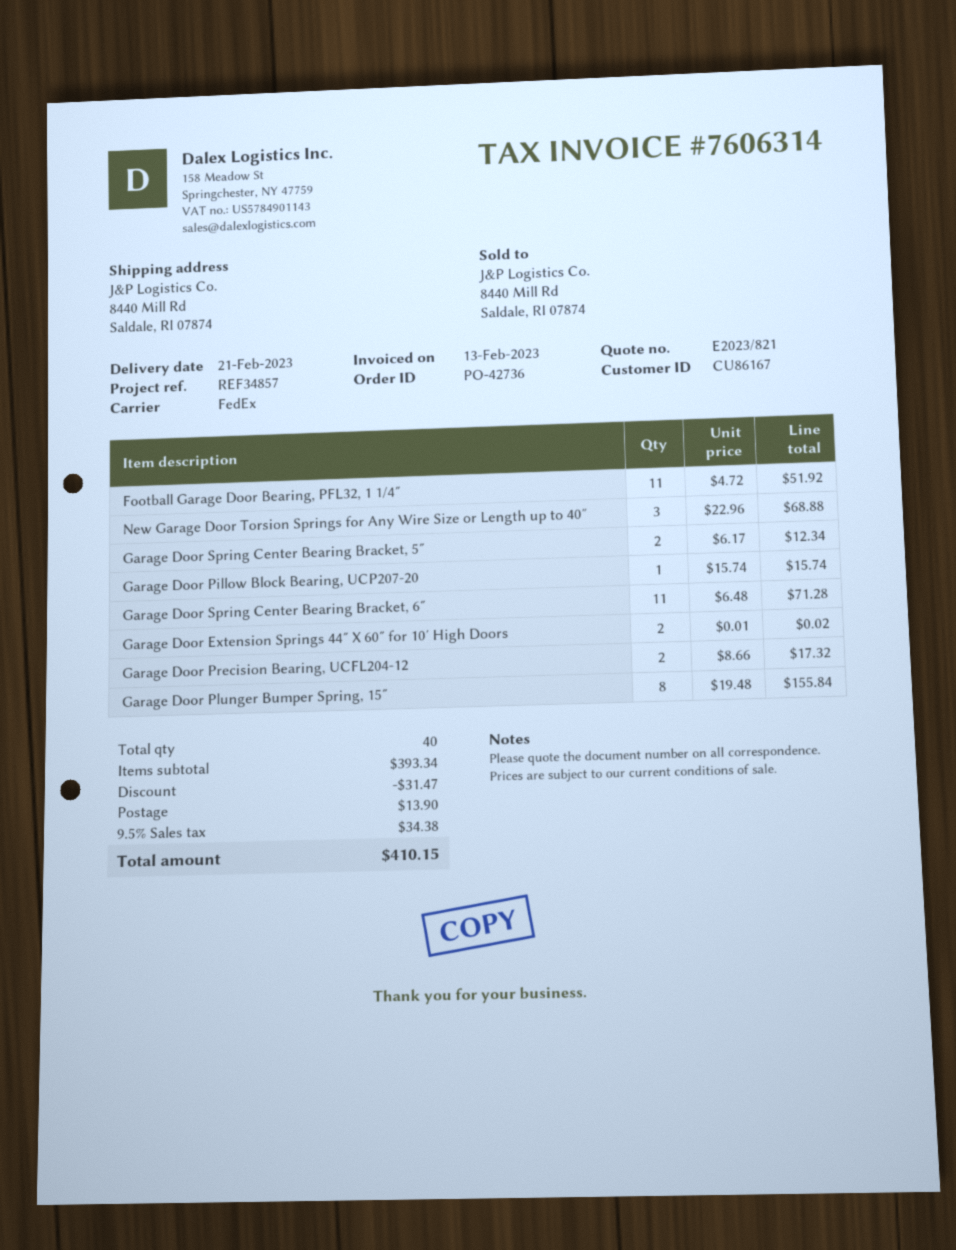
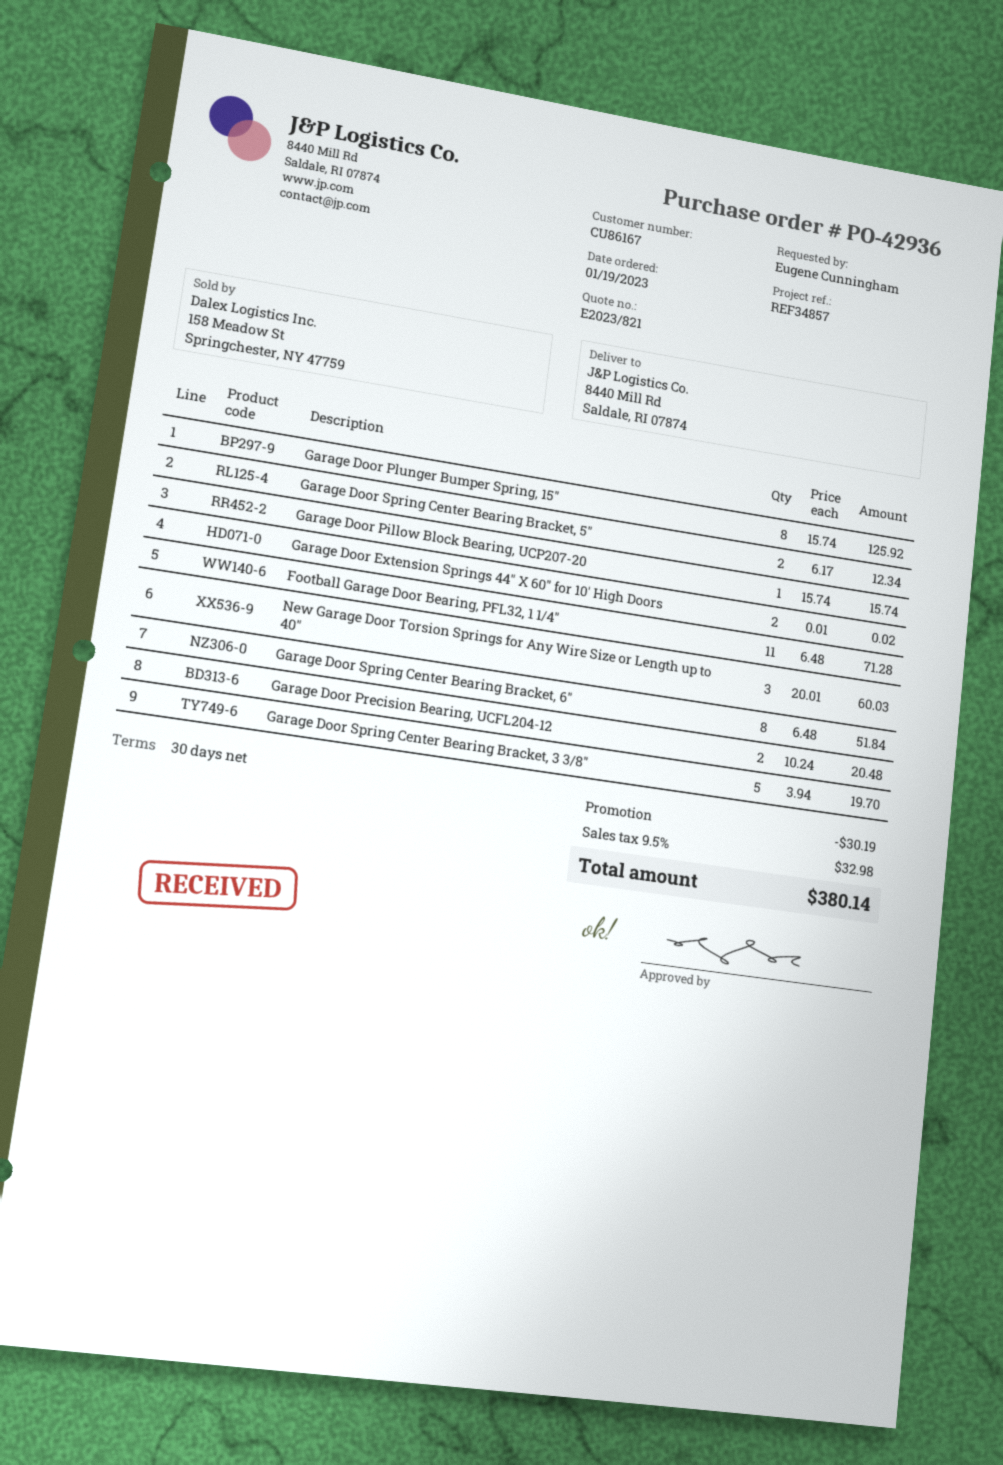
order number: PO-42736 -> PO-42936
Football Garage Door Bearing, PFL32, 1 1/4″: 11 x 4.72 = 51.92 -> 11 x 6.48 = 71.28
New Garage Door Torsion Springs for Any Wire Size or Length up to 40″: 3 x 22.96 = 68.88 -> 3 x 20.01 = 60.03
Garage Door Spring Center Bearing Bracket, 6″: 11 x 6.48 = 71.28 -> 8 x 6.48 = 51.84
Garage Door Precision Bearing, UCFL204-12: 2 x 8.66 = 17.32 -> 2 x 10.24 = 20.48
Garage Door Plunger Bumper Spring, 15″: 8 x 19.48 = 155.84 -> 8 x 15.74 = 125.92
Garage Door Spring Center Bearing Bracket, 3 3/8″: none -> 5 x 3.94 = 19.70
discount: 31.47 -> 30.19
shipping: 13.90 -> none
tax: 9.5% = 34.38 -> 9.5% = 32.98
total: 410.15 -> 380.14

